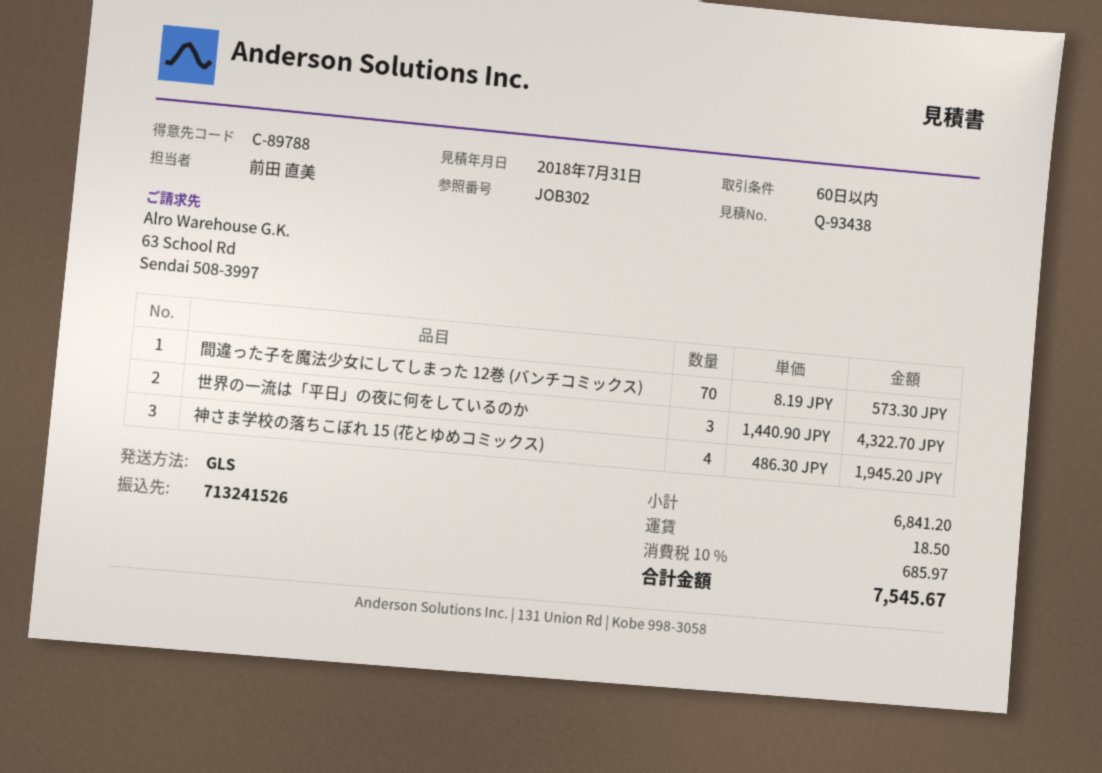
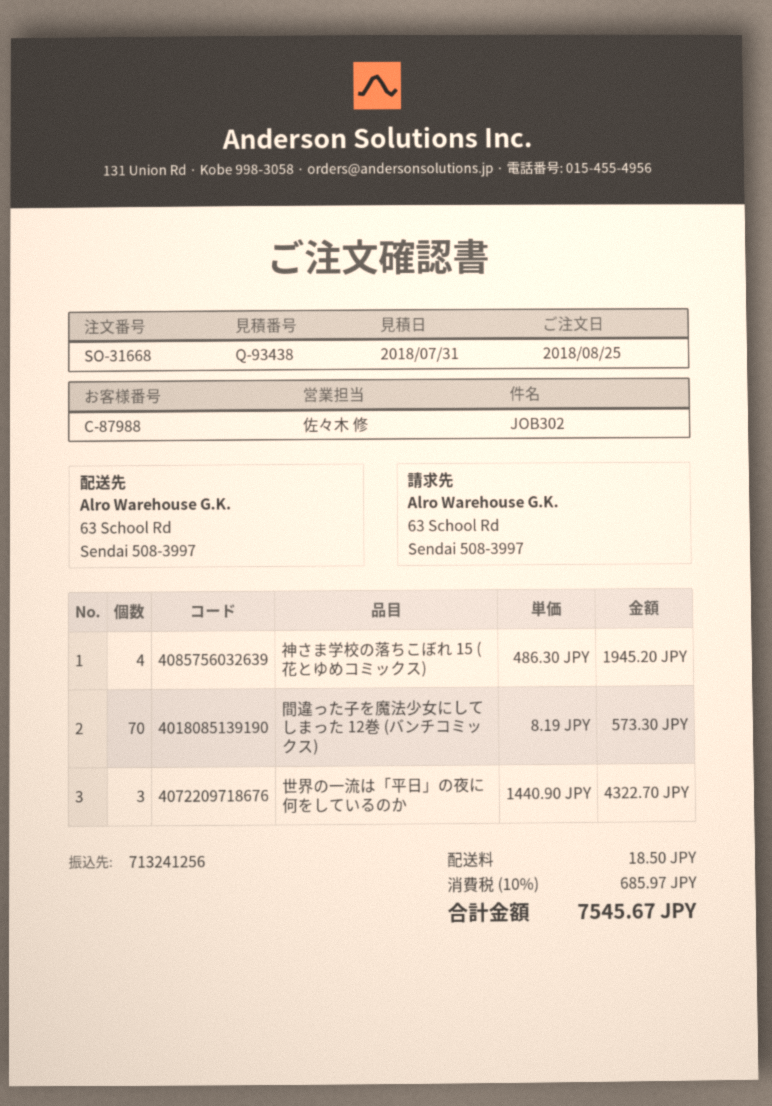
customer number: C-89788 -> C-87988
sales rep: 前田 直美 -> 佐々木 修
bank account: 713241526 -> 713241256

